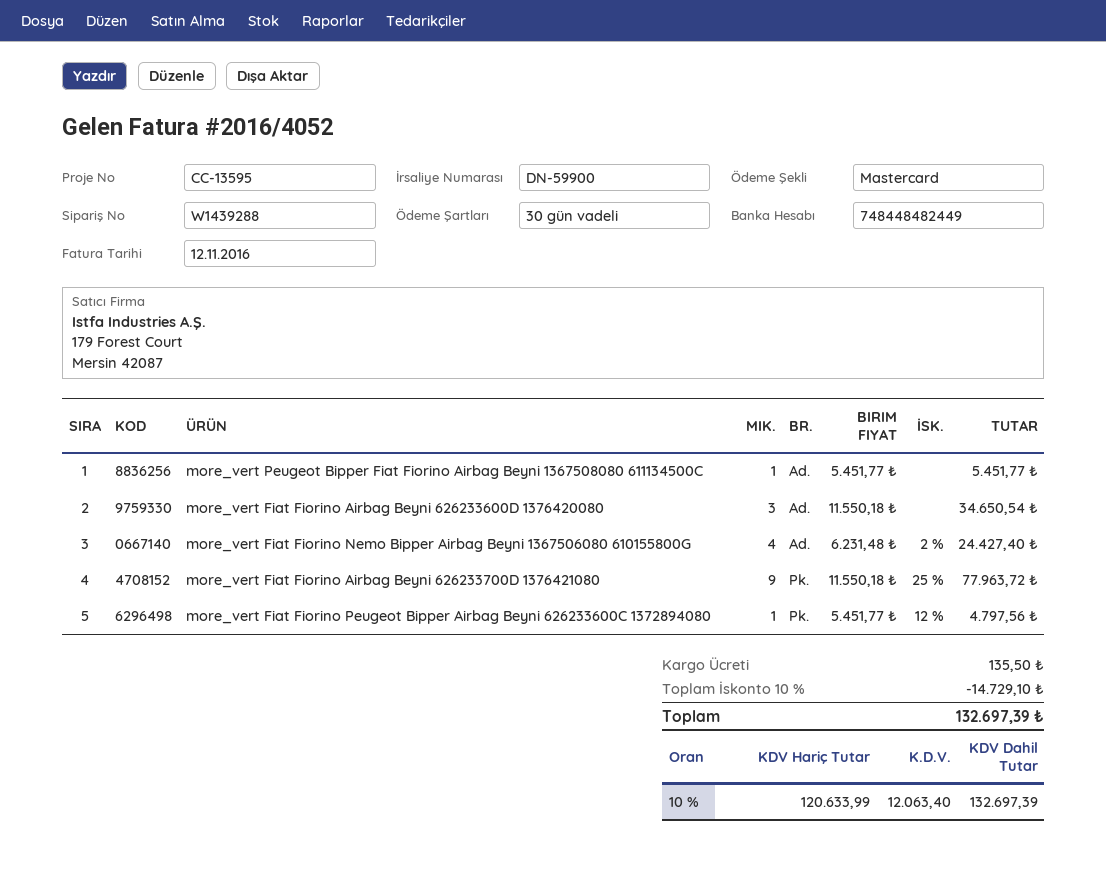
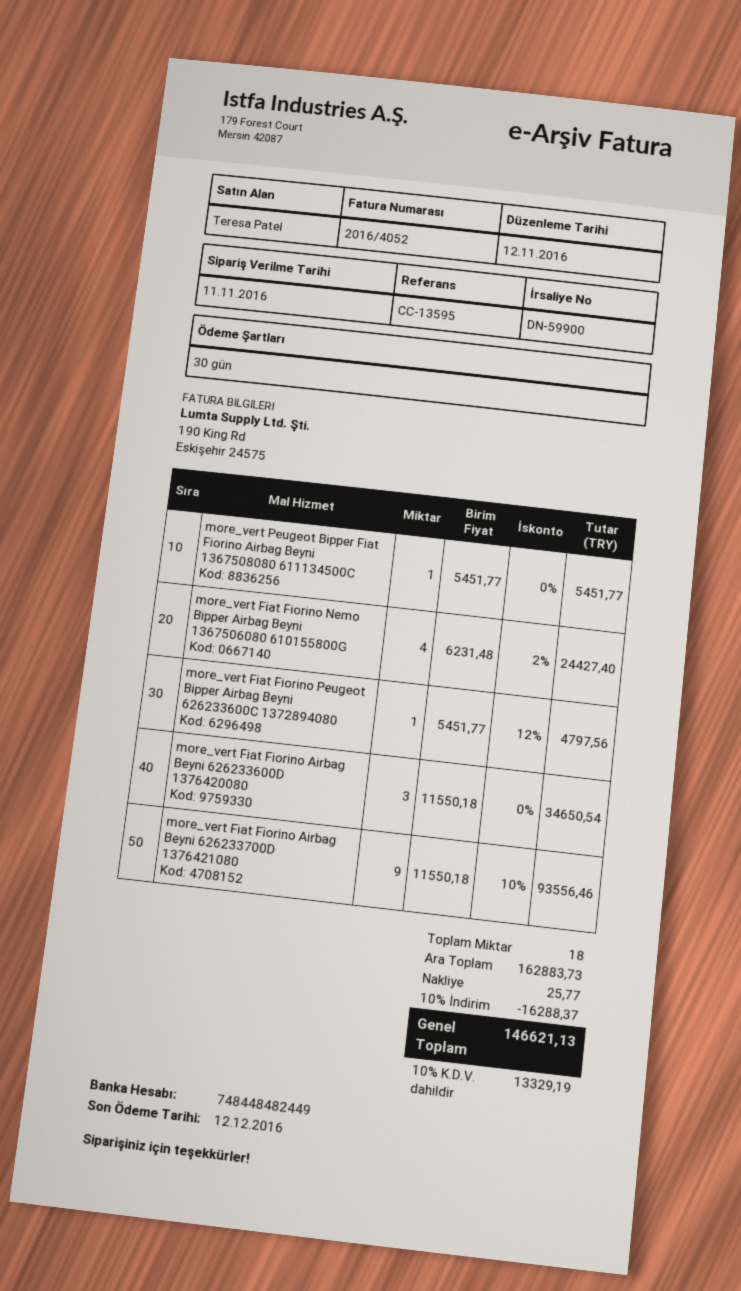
more_vert Fiat Fiorino Airbag Beyni 626233700D 1376421080: 9 x 11550.18 - 25% = 77963.72 -> 9 x 11550.18 - 10% = 93556.46
discount: 10% = 14729.10 -> 10% = 16288.37
shipping: 135.50 -> 25.77
tax: 10% = 12063.40 -> 10% = 13329.19
total: 132697.39 -> 146621.13

